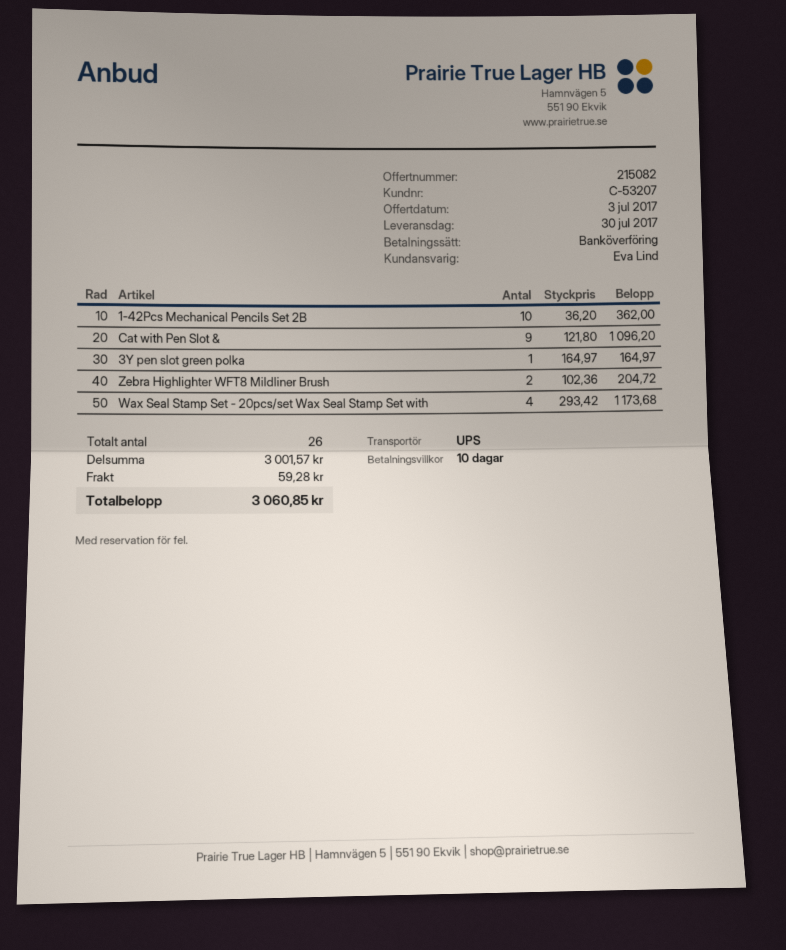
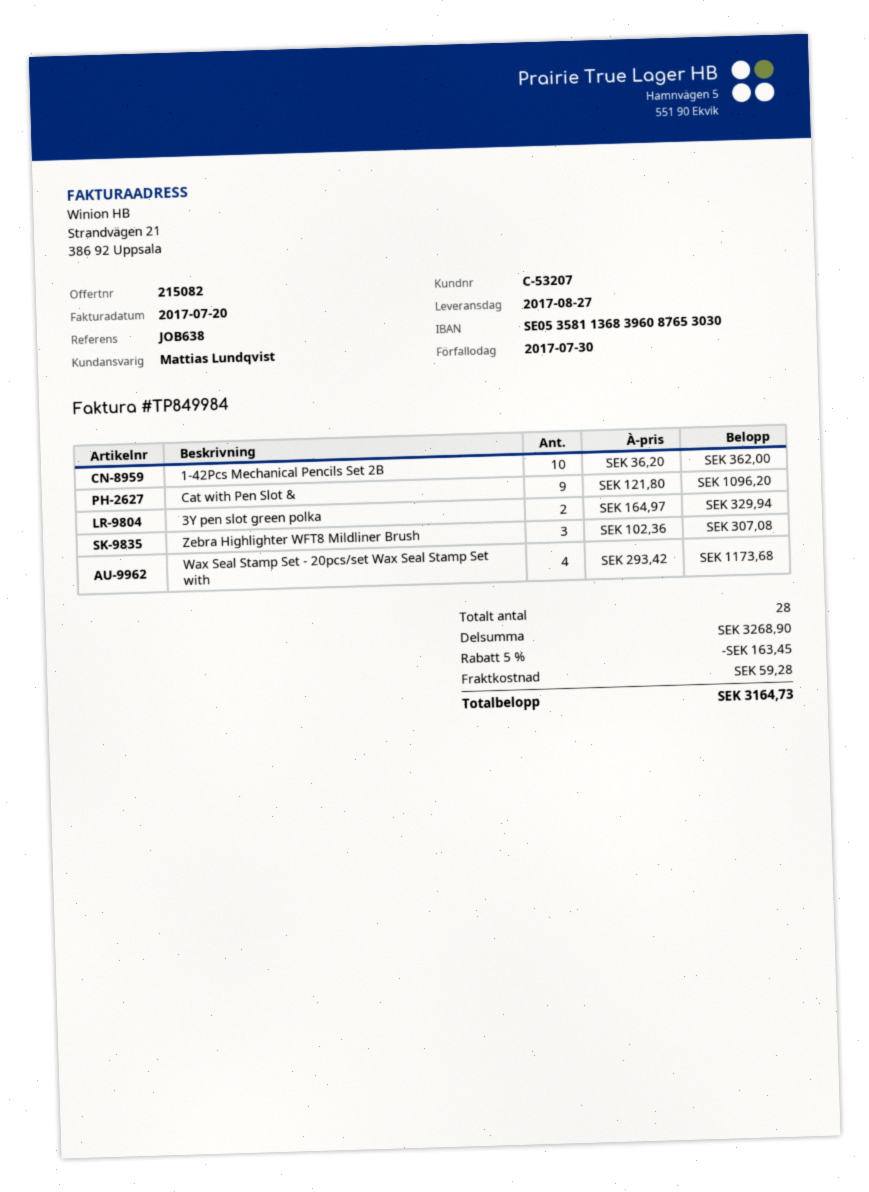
delivery date: 2017-07-30 -> 2017-08-27
sales rep: Eva Lind -> Mattias Lundqvist
3Y pen slot green polka: 1 x 164.97 = 164.97 -> 2 x 164.97 = 329.94
Zebra Highlighter WFT8 Mildliner Brush: 2 x 102.36 = 204.72 -> 3 x 102.36 = 307.08
total quantity: 26 -> 28
subtotal: 3001.57 -> 3268.90
discount: none -> 5% = 163.45
total: 3060.85 -> 3164.73

